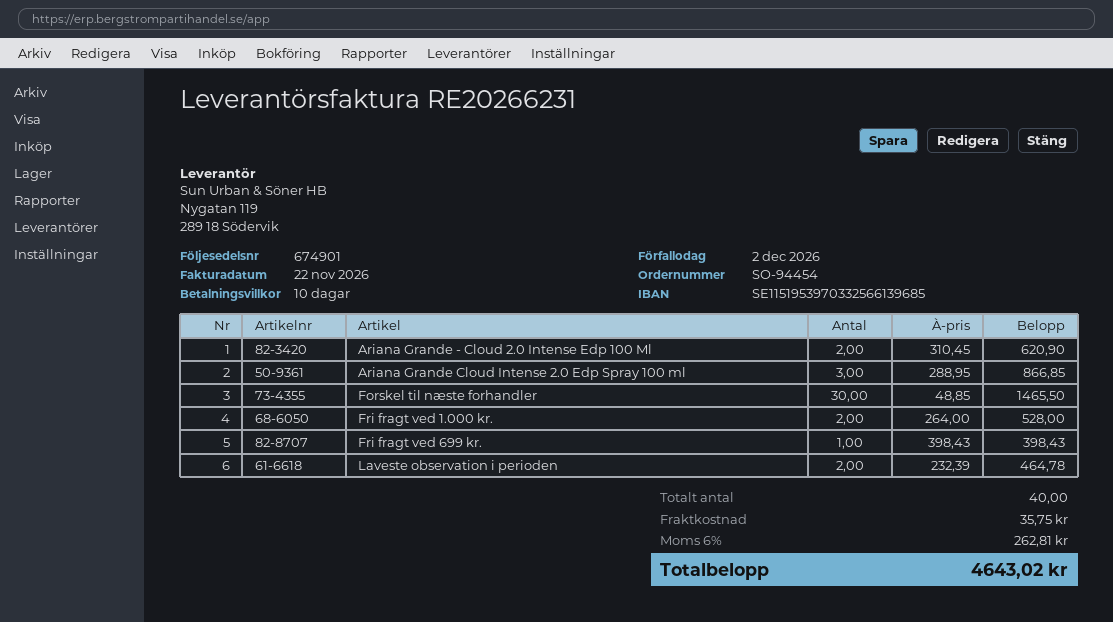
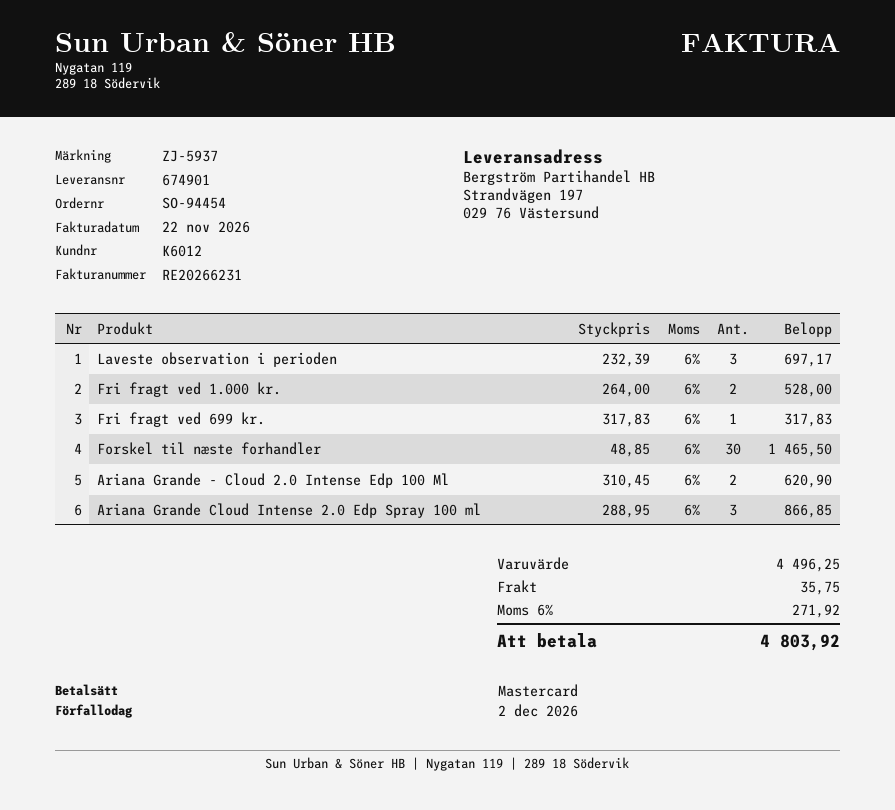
Fri fragt ved 699 kr.: 1 x 398.43 = 398.43 -> 1 x 317.83 = 317.83
Laveste observation i perioden: 2 x 232.39 = 464.78 -> 3 x 232.39 = 697.17
tax: 6% = 262.81 -> 6% = 271.92
total: 4643.02 -> 4803.92

